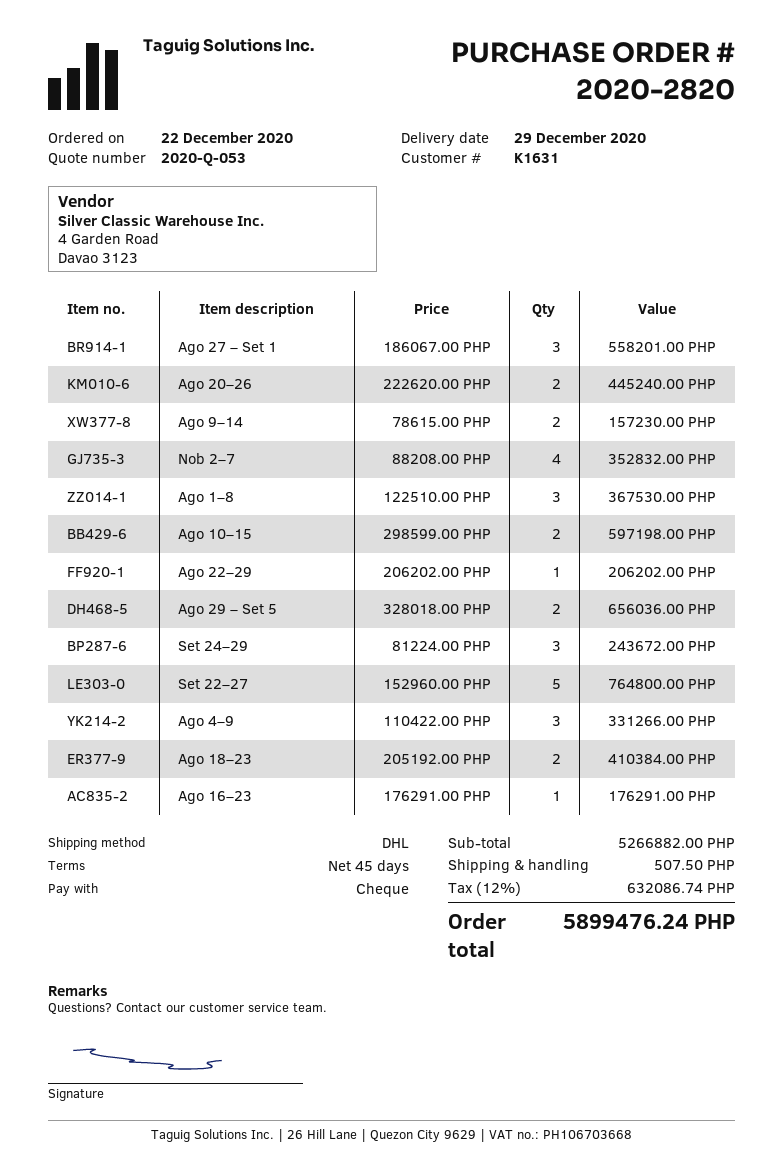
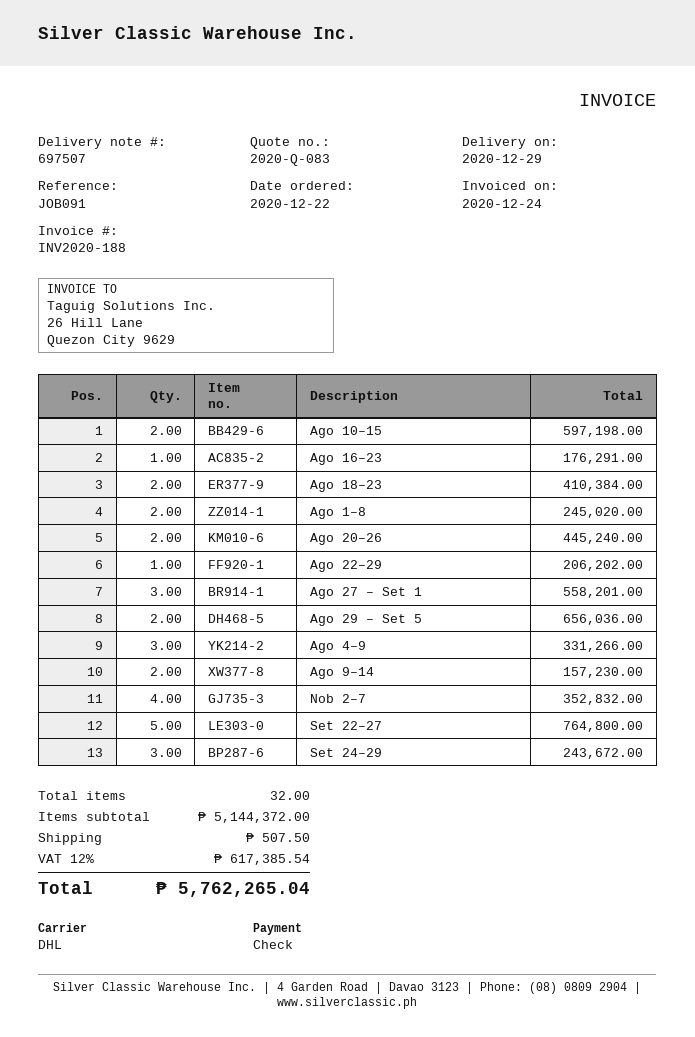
quote number: 2020-Q-053 -> 2020-Q-083
Ago 1–8: 3 for 367530.00 -> 2 for 245020.00
subtotal: 5266882.00 -> 5144372.00
tax: 12% = 632086.74 -> 12% = 617385.54
total: 5899476.24 -> 5762265.04

